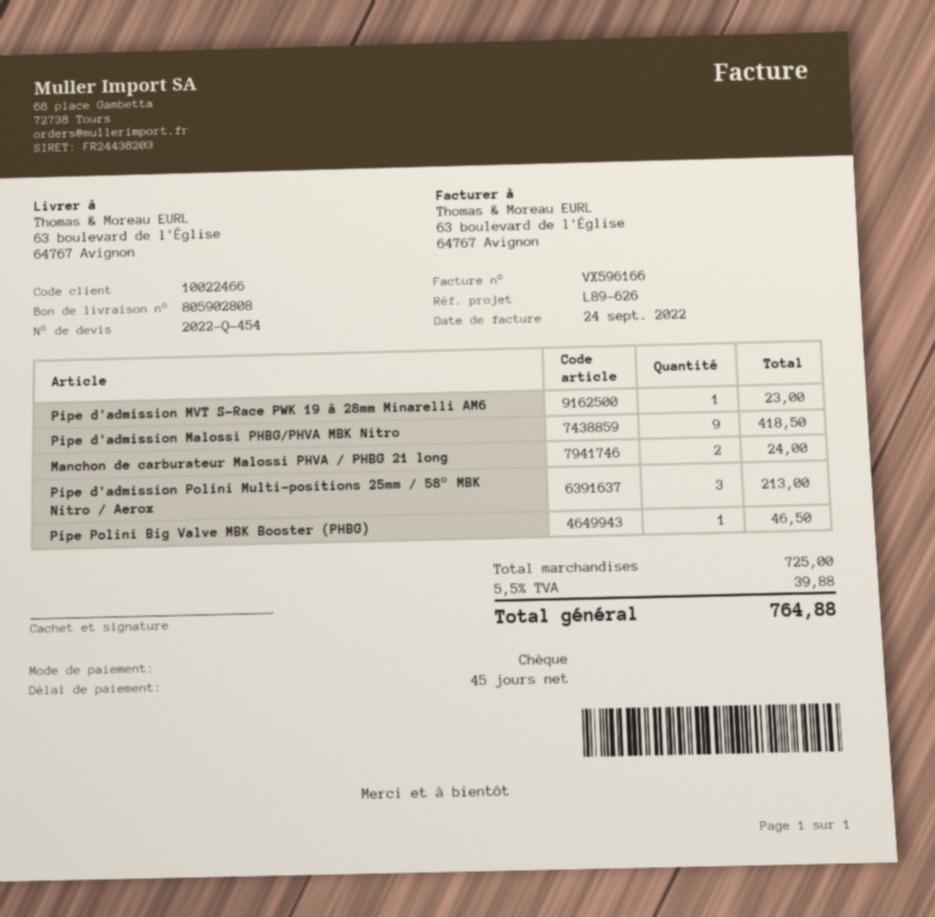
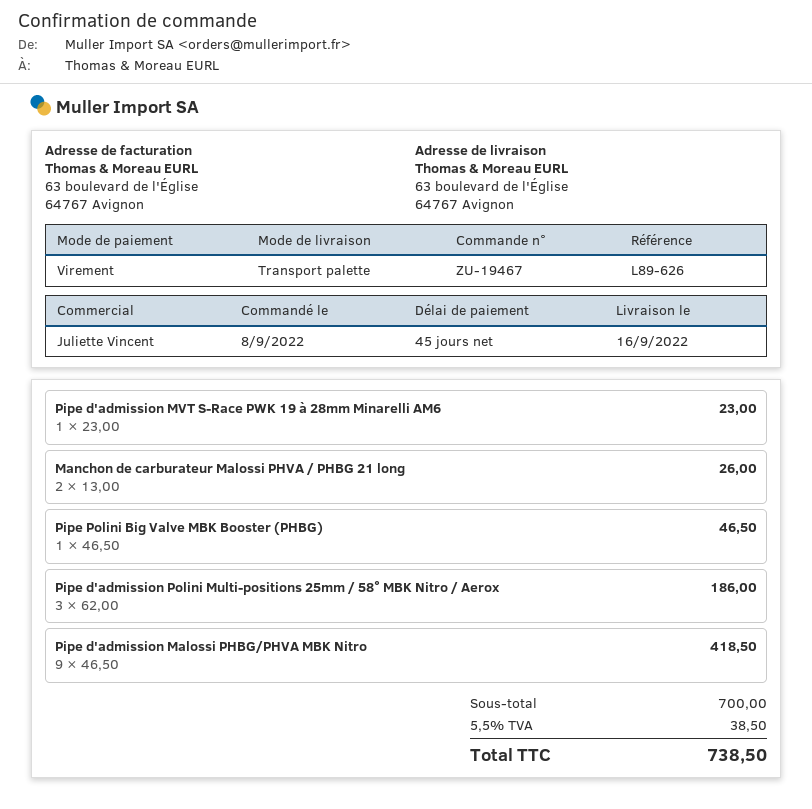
payment method: cheque -> bank transfer
Manchon de carburateur Malossi PHVA / PHBG 21 long: 2 for 24.00 -> 2 for 26.00
Pipe d'admission Polini Multi-positions 25mm / 58° MBK Nitro / Aerox: 3 for 213.00 -> 3 for 186.00
subtotal: 725.00 -> 700.00
tax: 5.5% = 39.88 -> 5.5% = 38.50
total: 764.88 -> 738.50

